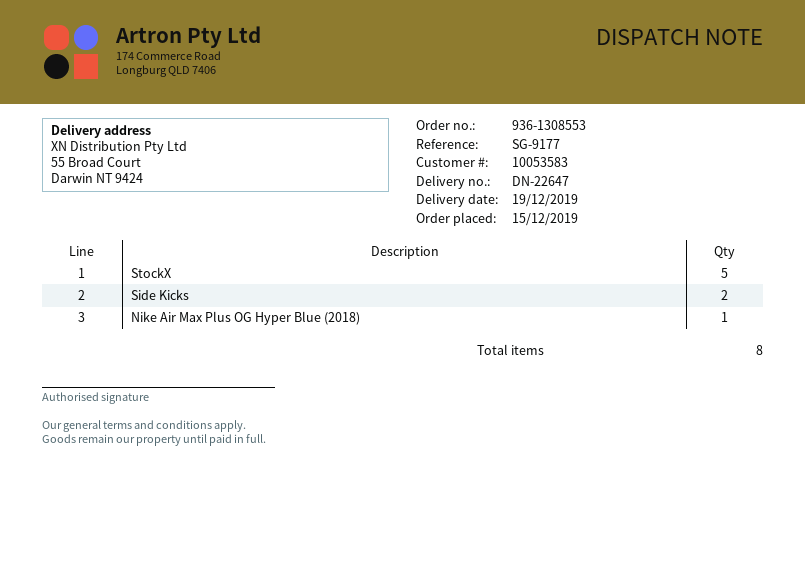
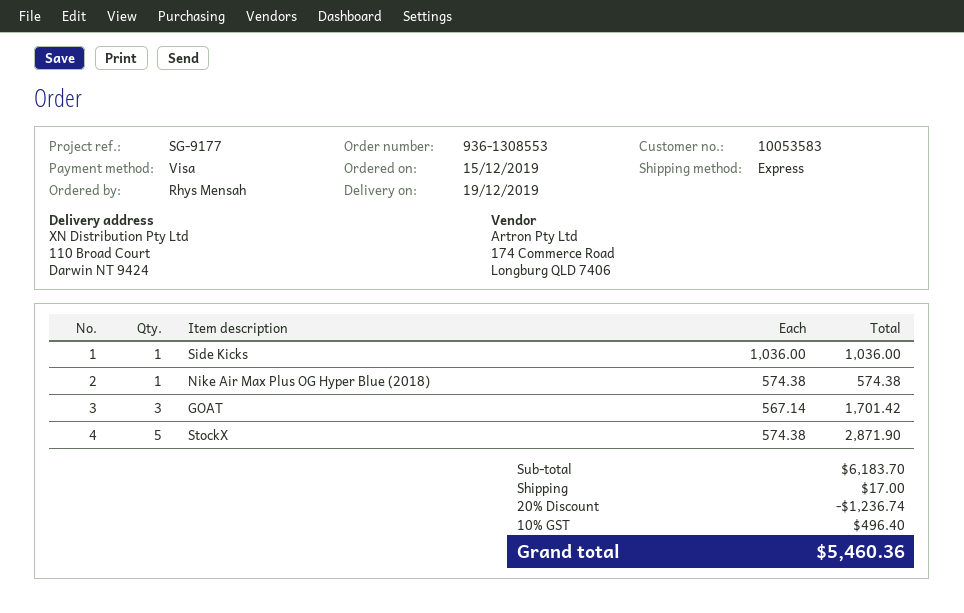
ship to: 55 Broad Court, Darwin NT 9424 -> 110 Broad Court, Darwin NT 9424
Side Kicks: 2 -> 1
GOAT: none -> 3

